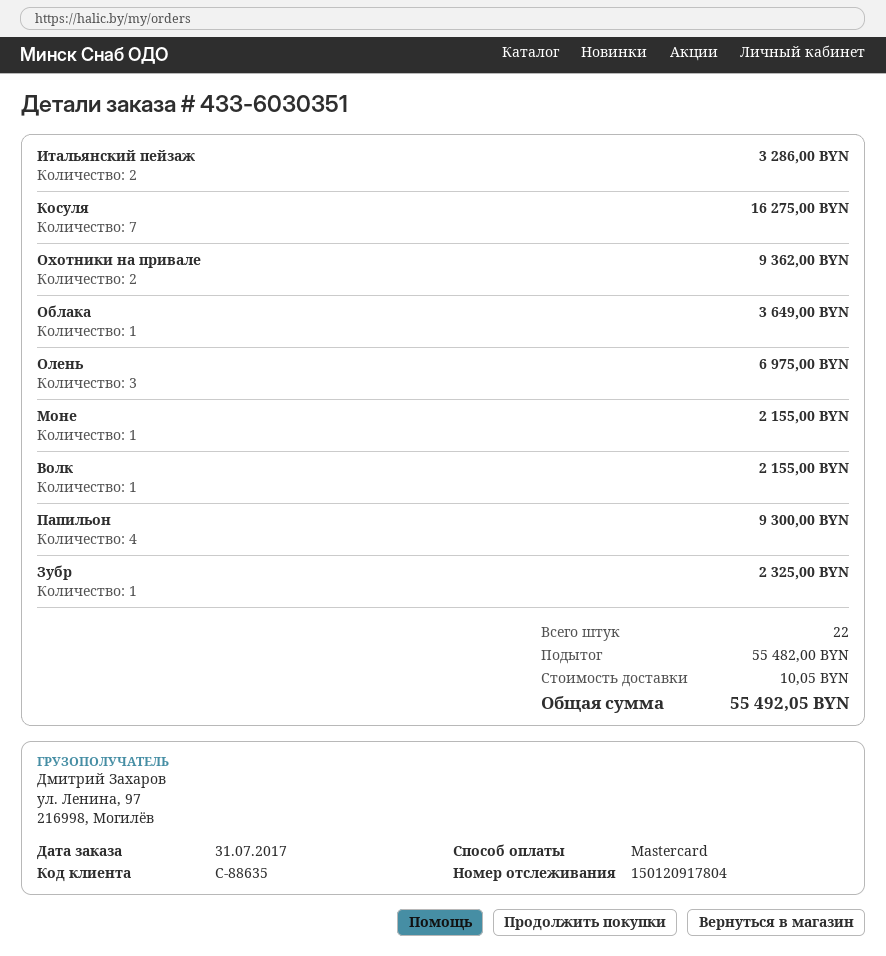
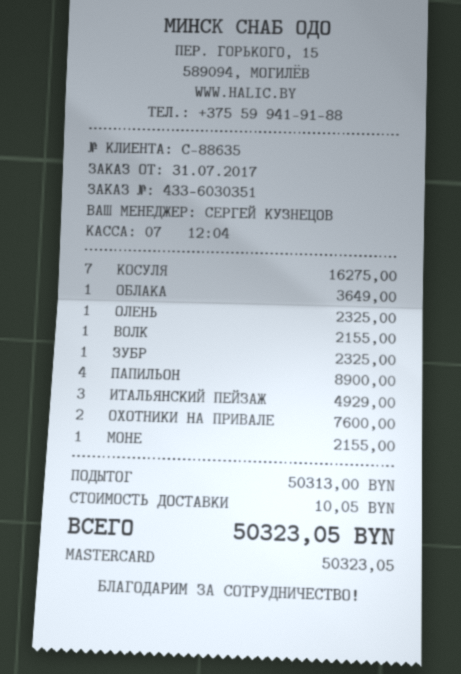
Итальянский пейзаж: 2 for 3286.00 -> 3 for 4929.00
Охотники на привале: 2 for 9362.00 -> 2 for 7600.00
Олень: 3 for 6975.00 -> 1 for 2325.00
Папильон: 4 for 9300.00 -> 4 for 8900.00
subtotal: 55482.00 -> 50313.00
total: 55492.05 -> 50323.05

